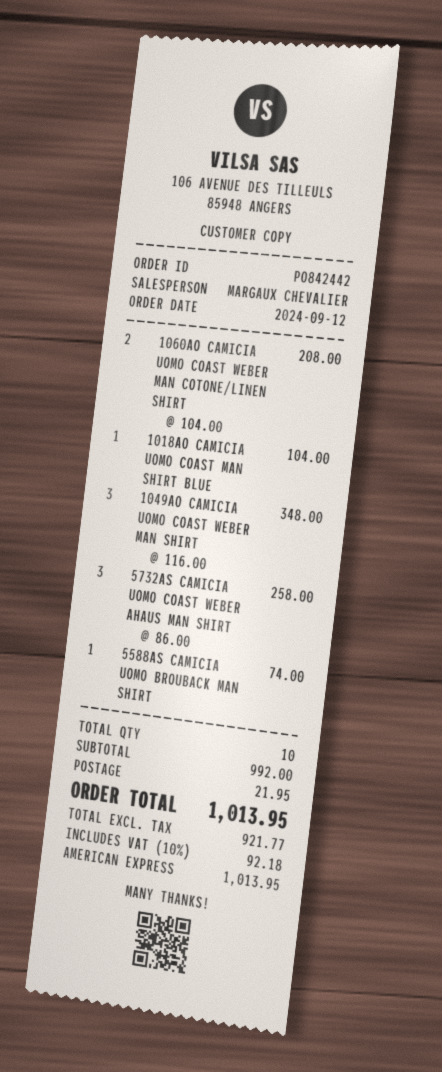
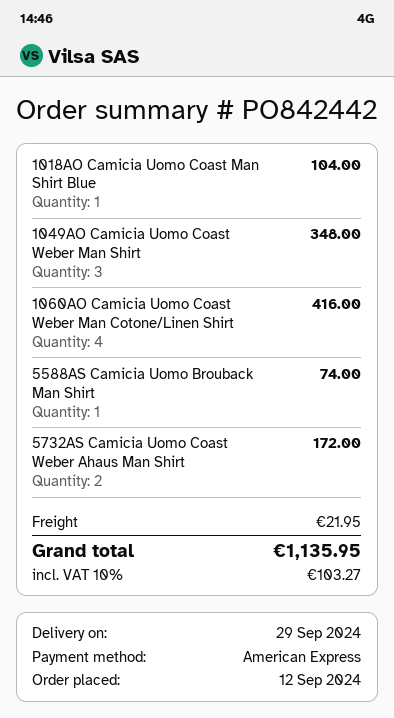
1060AO CAMICIA UOMO COAST WEBER MAN COTONE/LINEN SHIRT: 2 for 208.00 -> 4 for 416.00
5732AS CAMICIA UOMO COAST WEBER AHAUS MAN SHIRT: 3 for 258.00 -> 2 for 172.00
tax: 10% = 92.18 -> 10% = 103.27
total: 1013.95 -> 1135.95

